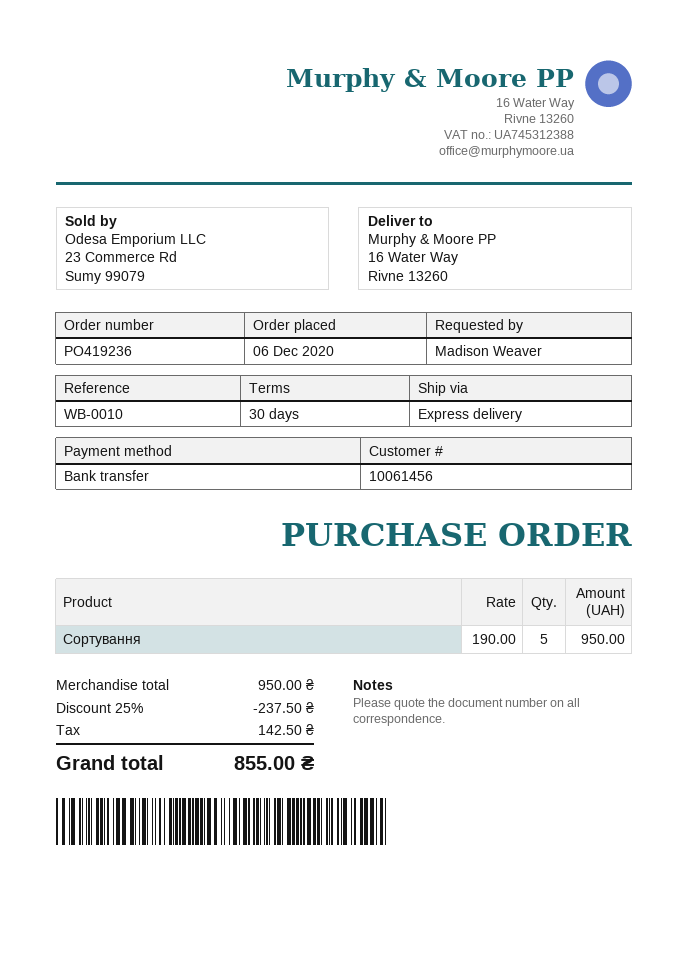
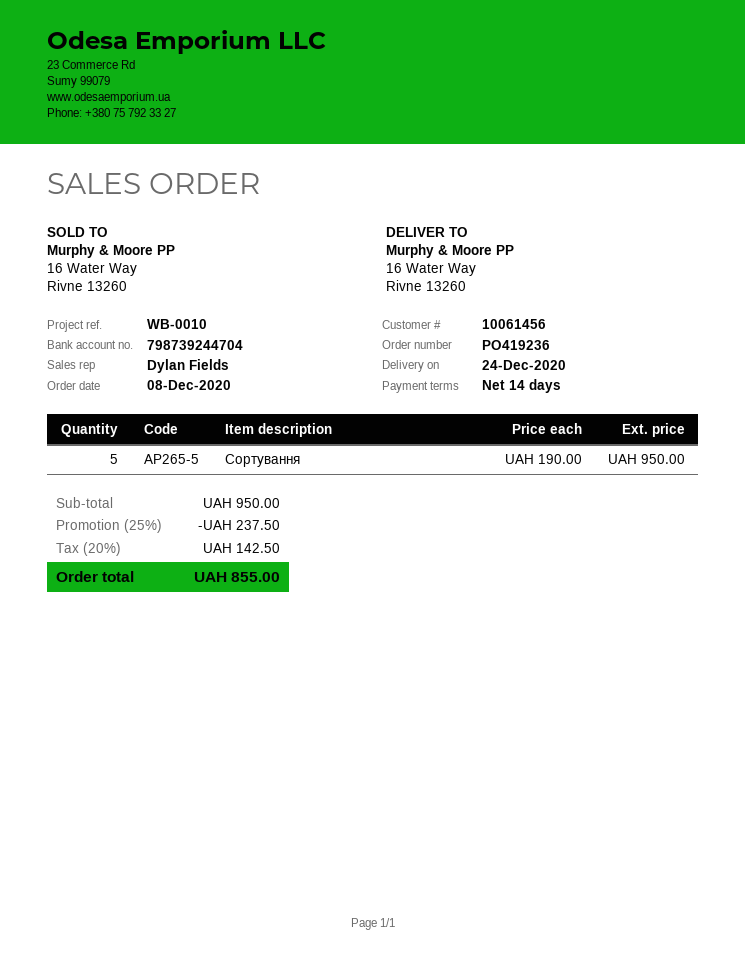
order date: 2020-12-06 -> 2020-12-08
payment terms: 30 days -> 14 days

